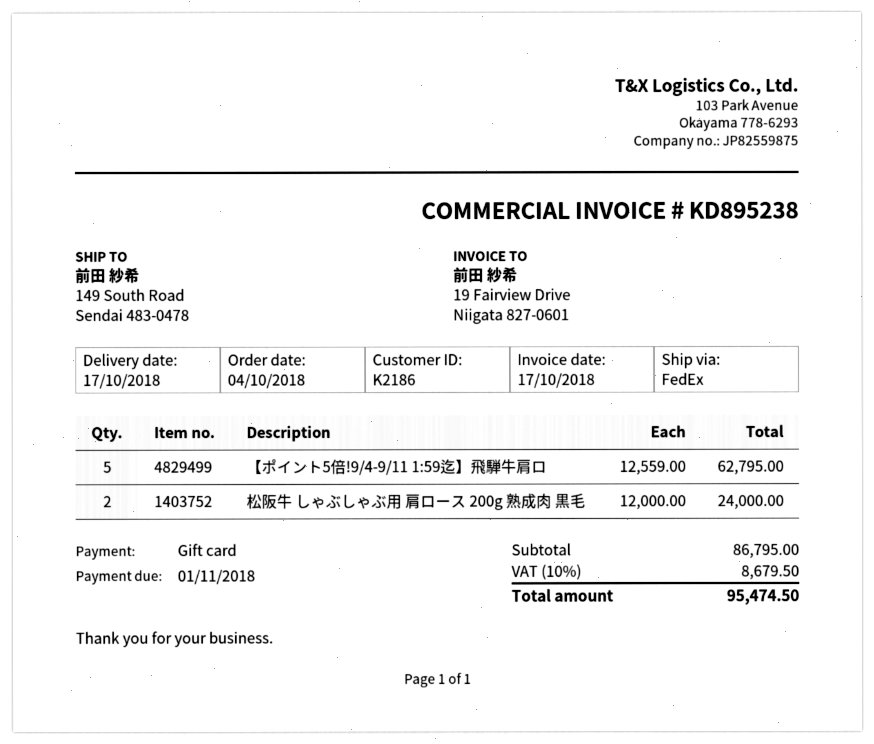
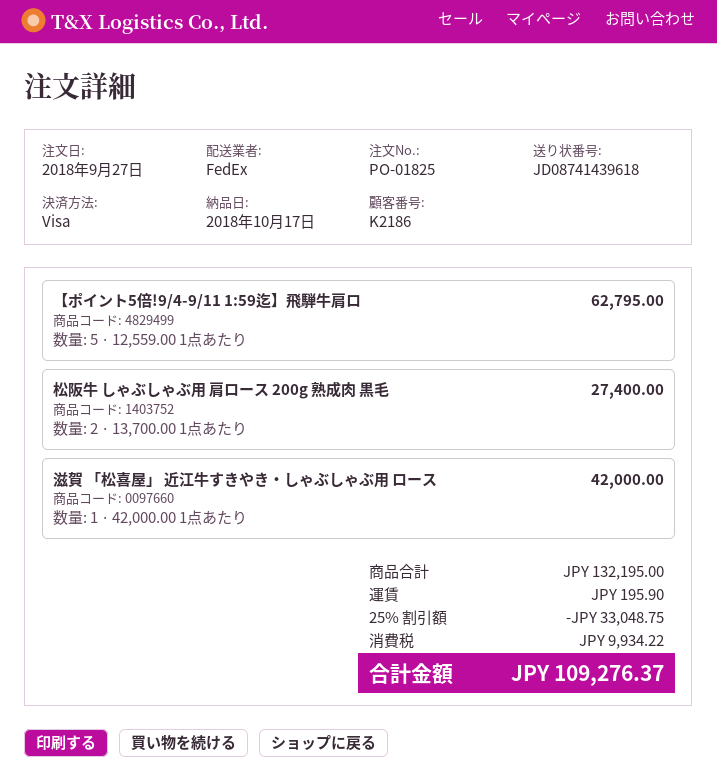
order date: 2018-10-04 -> 2018-09-27
payment method: gift card -> Visa
松阪牛 しゃぶしゃぶ用 肩ロース 200g 熟成肉 黒毛: 2 x 12000.00 = 24000.00 -> 2 x 13700.00 = 27400.00
滋賀 「松喜屋」 近江牛すきやき・しゃぶしゃぶ用 ロース: none -> 1 x 42000.00 = 42000.00
subtotal: 86795.00 -> 132195.00
discount: none -> 25% = 33048.75
shipping: none -> 195.90
tax: 8679.50 -> 9934.22
total: 95474.50 -> 109276.37

